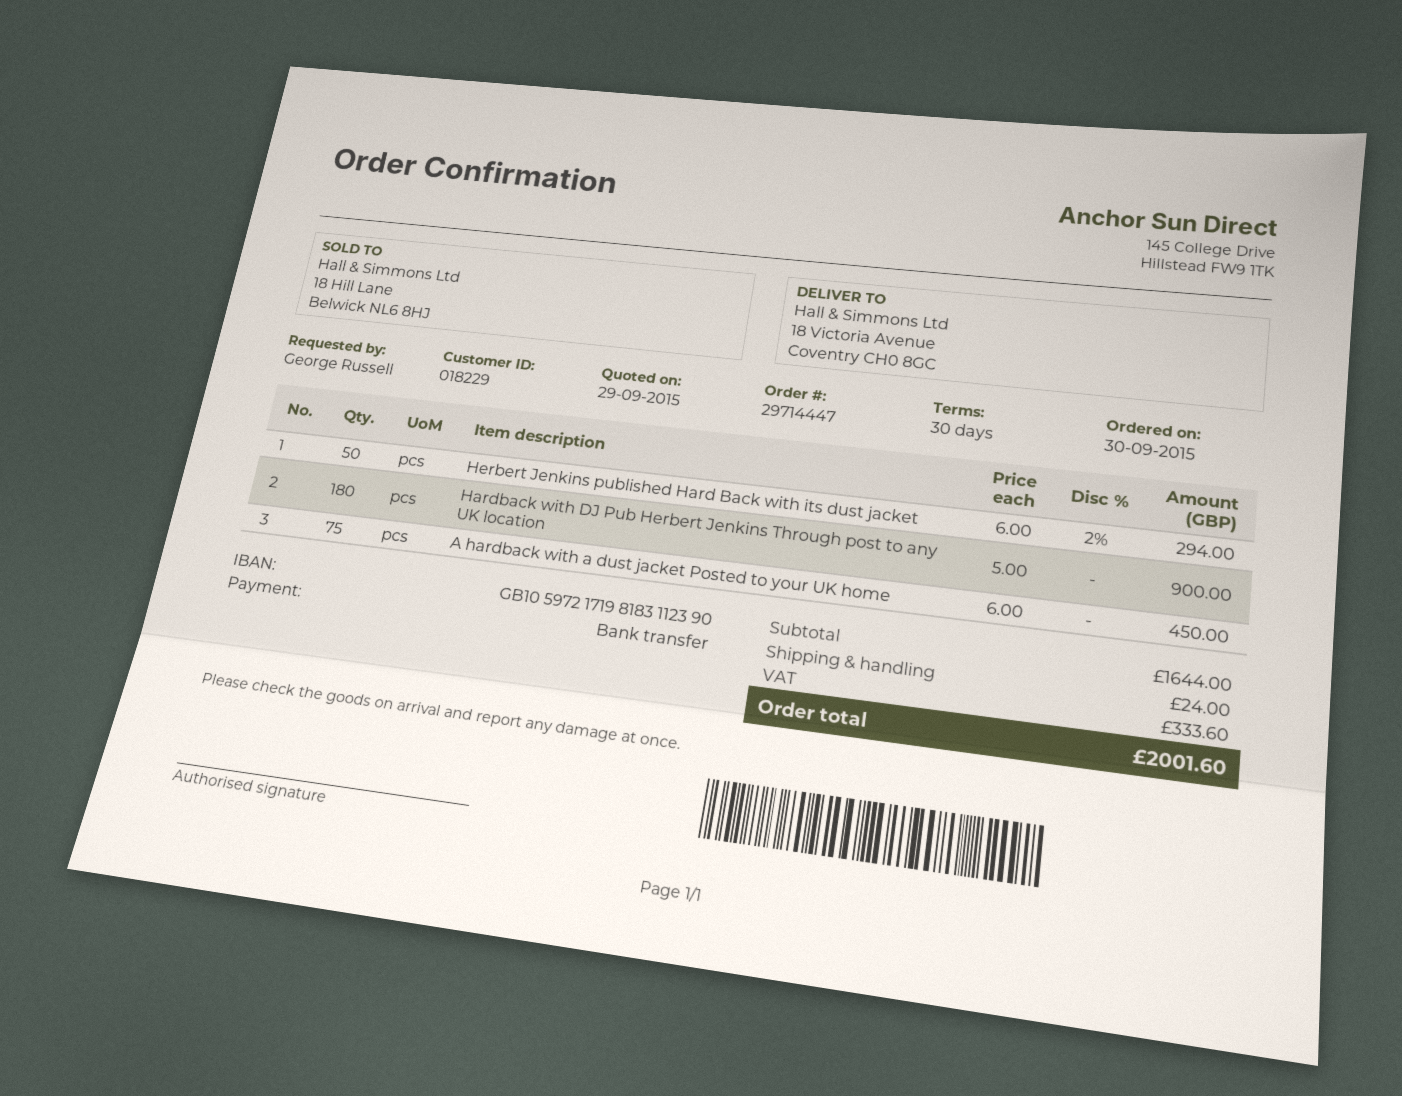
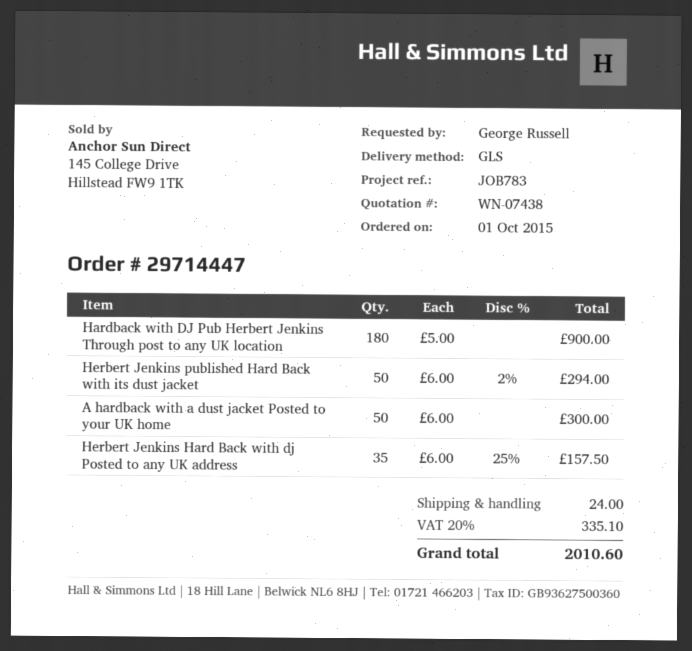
order date: 2015-09-30 -> 2015-10-01
A hardback with a dust jacket Posted to your UK home: 75 x 6.00 = 450.00 -> 50 x 6.00 = 300.00
Herbert Jenkins Hard Back with dj Posted to any UK address: none -> 35 x 6.00 - 25% = 157.50
tax: 333.60 -> 335.10
total: 2001.60 -> 2010.60

